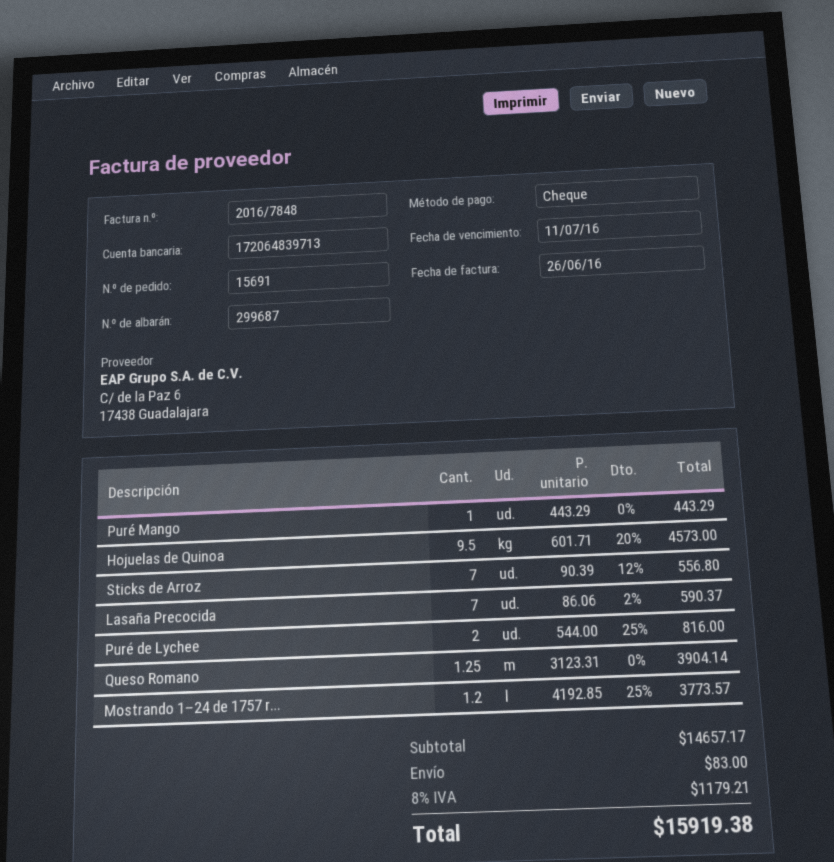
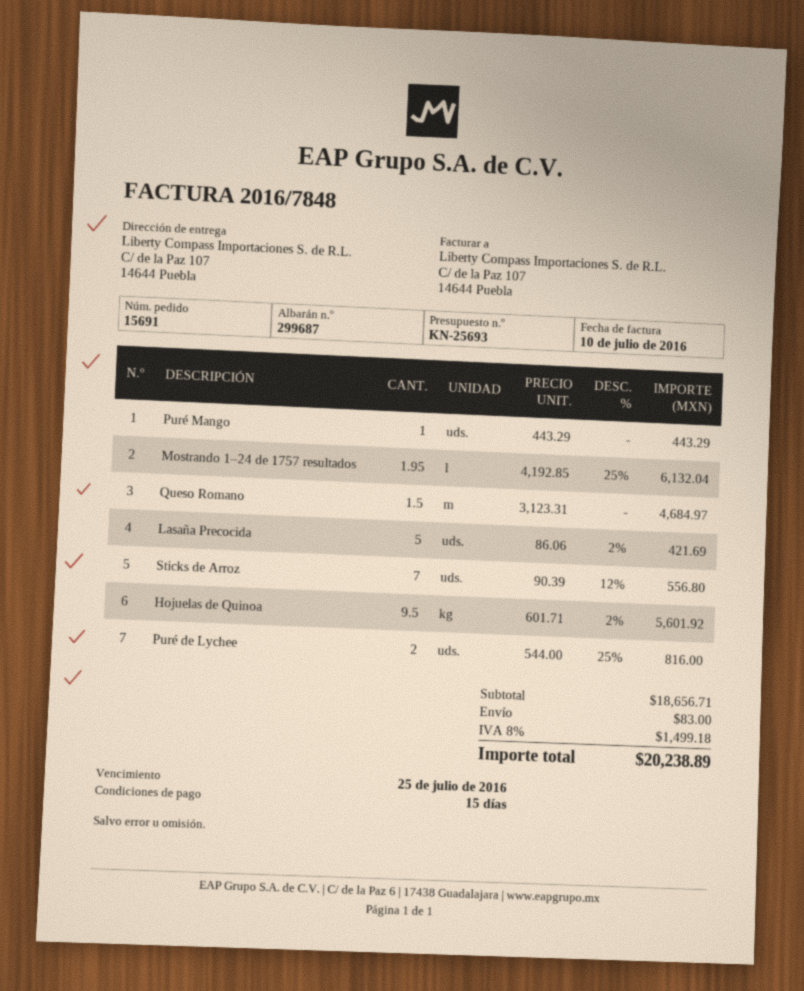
invoice date: 2016-06-26 -> 2016-07-10
due date: 2016-07-11 -> 2016-07-25
Hojuelas de Quinoa: 9.5 x 601.71 - 20% = 4573.00 -> 9.5 x 601.71 - 2% = 5601.92
Lasaña Precocida: 7 x 86.06 - 2% = 590.37 -> 5 x 86.06 - 2% = 421.69
Queso Romano: 1.25 x 3123.31 = 3904.14 -> 1.5 x 3123.31 = 4684.97
Mostrando 1–24 de 1757 r...: 1.2 x 4192.85 - 25% = 3773.57 -> 1.95 x 4192.85 - 25% = 6132.04
subtotal: 14657.17 -> 18656.71
tax: 8% = 1179.21 -> 8% = 1499.18
total: 15919.38 -> 20238.89

